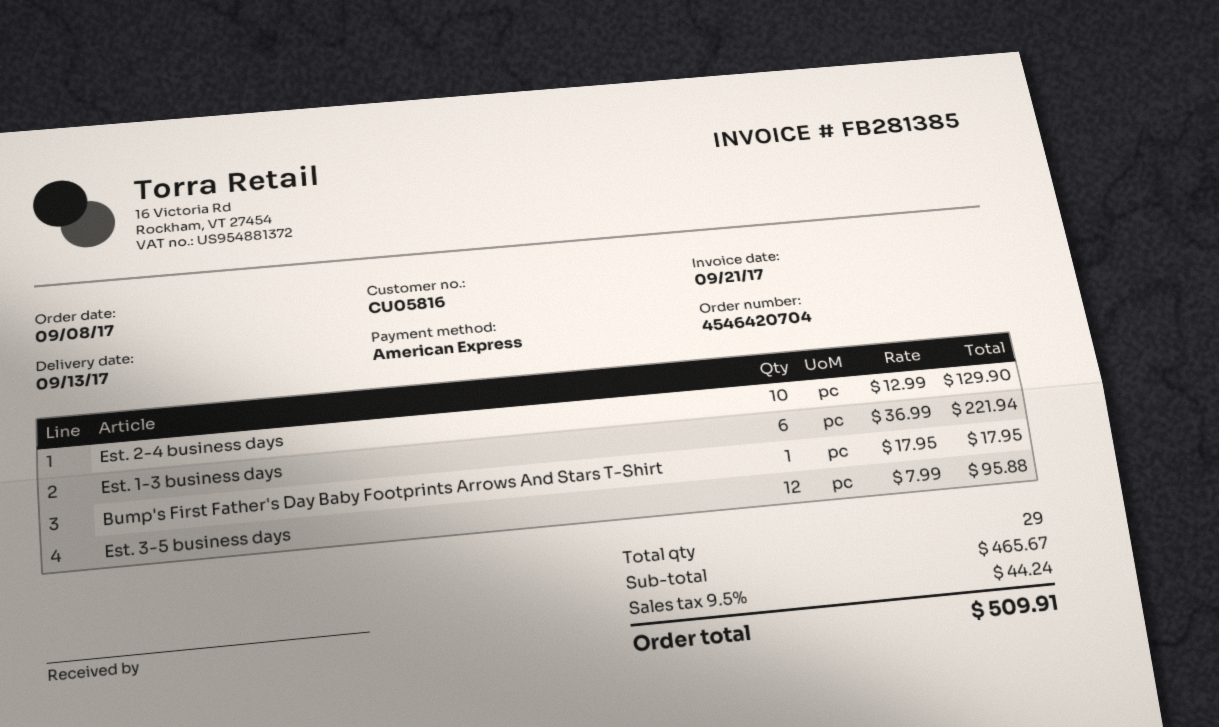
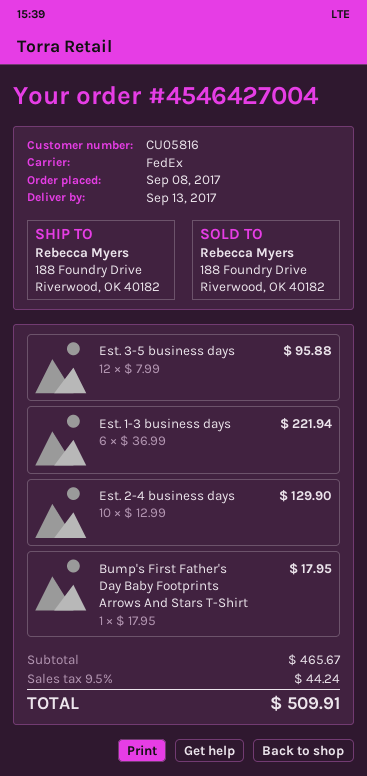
order number: 4546420704 -> 4546427004

